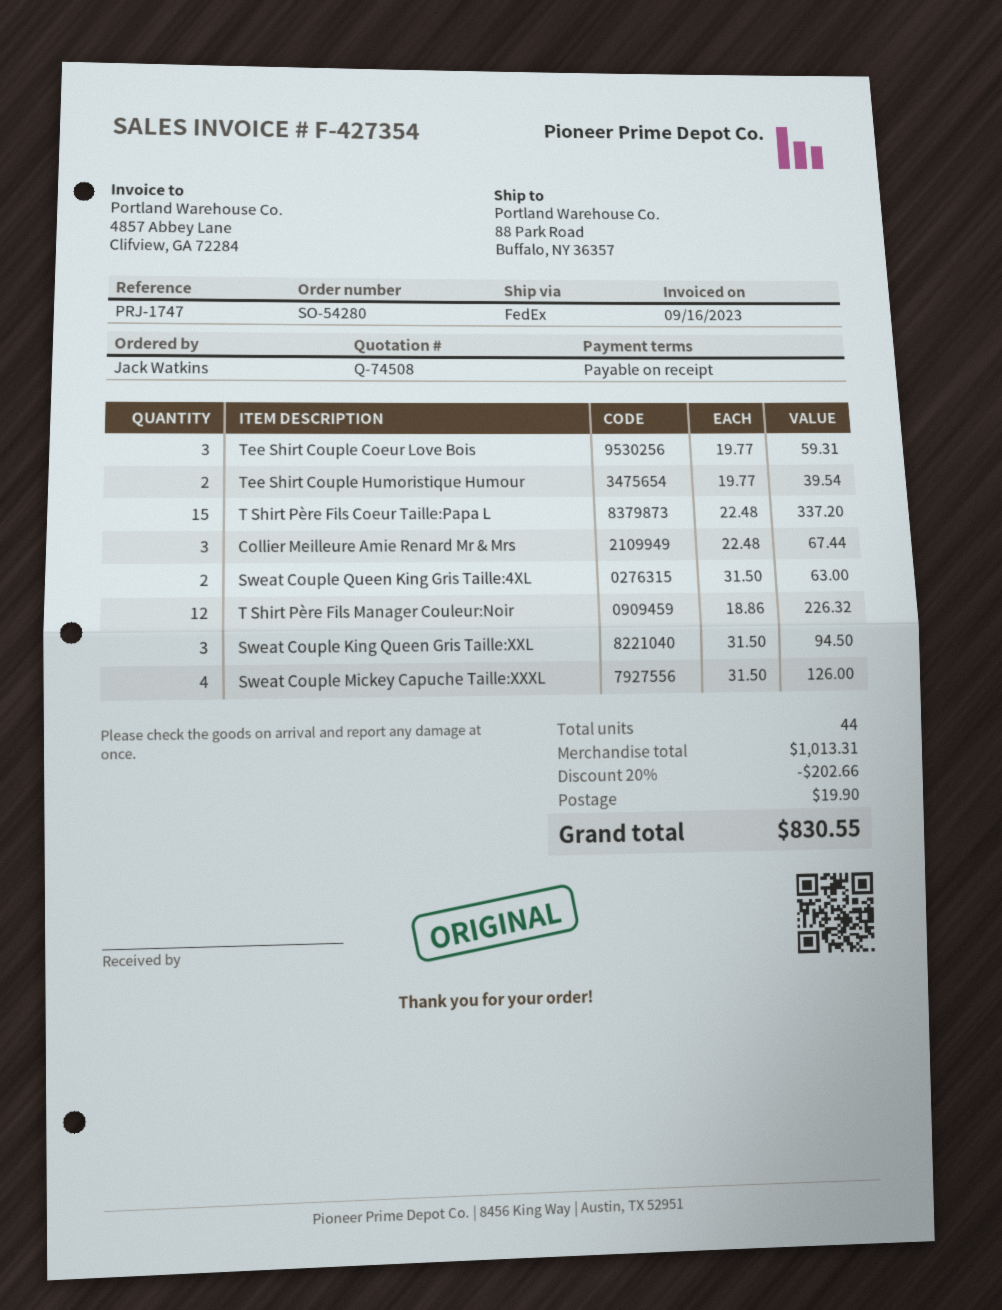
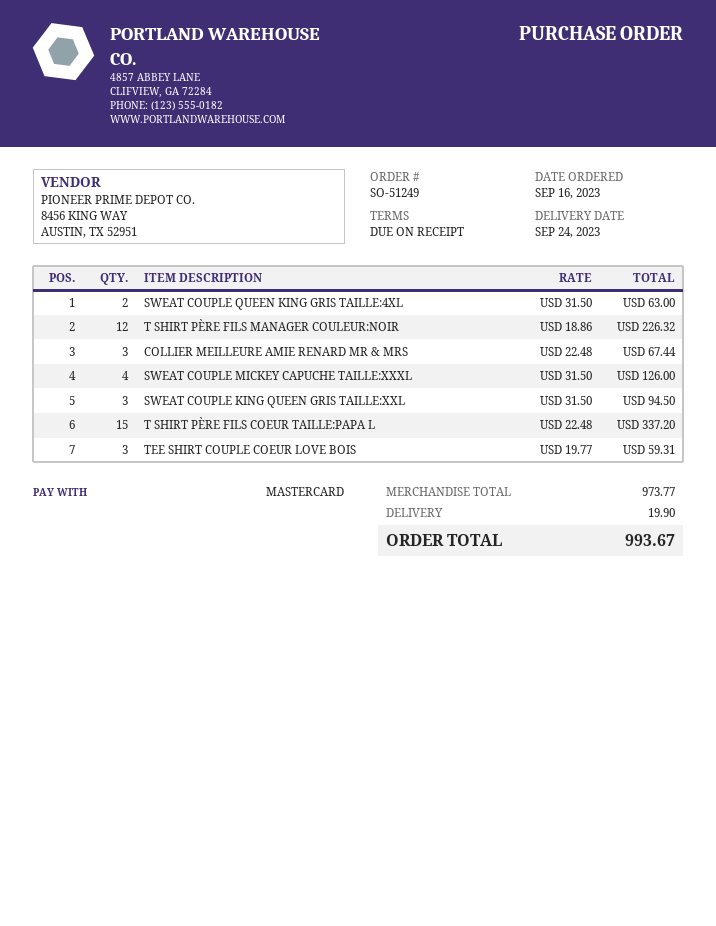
order number: SO-54280 -> SO-51249
Tee Shirt Couple Humoristique Humour: 2 x 19.77 = 39.54 -> none
subtotal: 1013.31 -> 973.77
discount: 20% = 202.66 -> none
total: 830.55 -> 993.67

